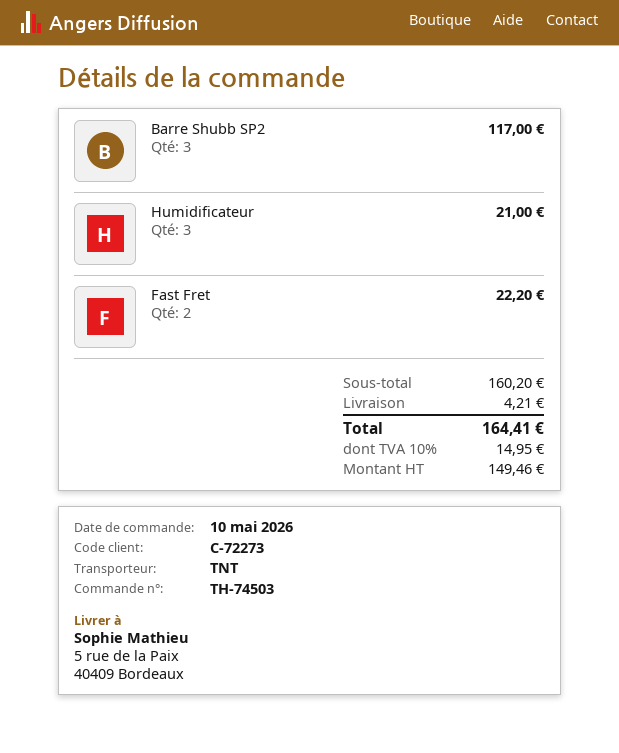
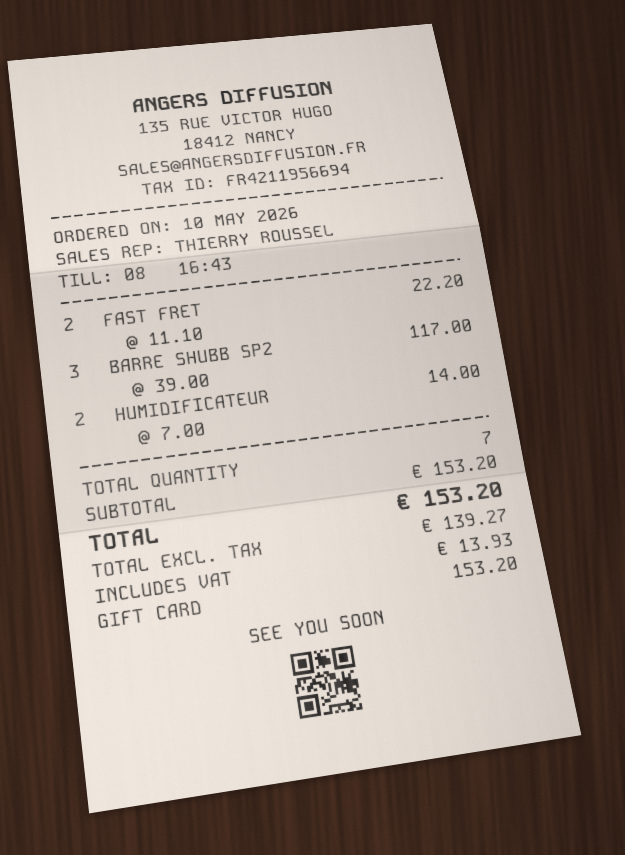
Humidificateur: 3 for 21.00 -> 2 for 14.00
subtotal: 160.20 -> 153.20
shipping: 4.21 -> none
net: 149.46 -> 139.27
tax: 14.95 -> 13.93
total: 164.41 -> 153.20

